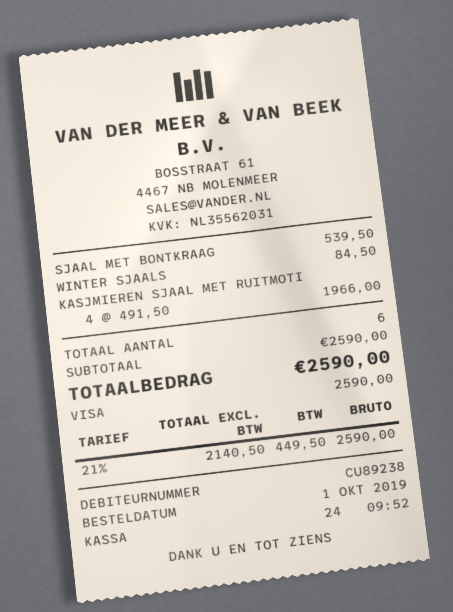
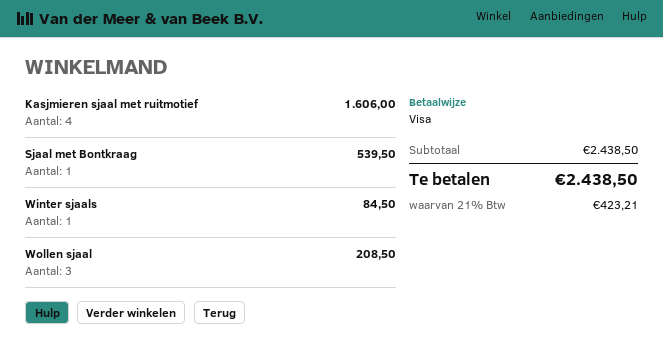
KASJMIEREN SJAAL MET RUITMOTI: 4 for 1966.00 -> 4 for 1606.00
Wollen sjaal: none -> 3 for 208.50
subtotal: 2590.00 -> 2438.50
tax: 21% = 449.50 -> 21% = 423.21
total: 2590.00 -> 2438.50

